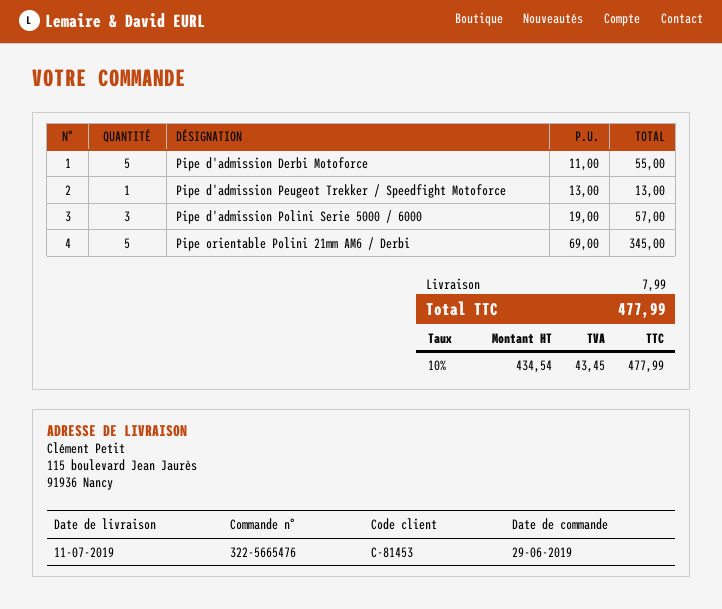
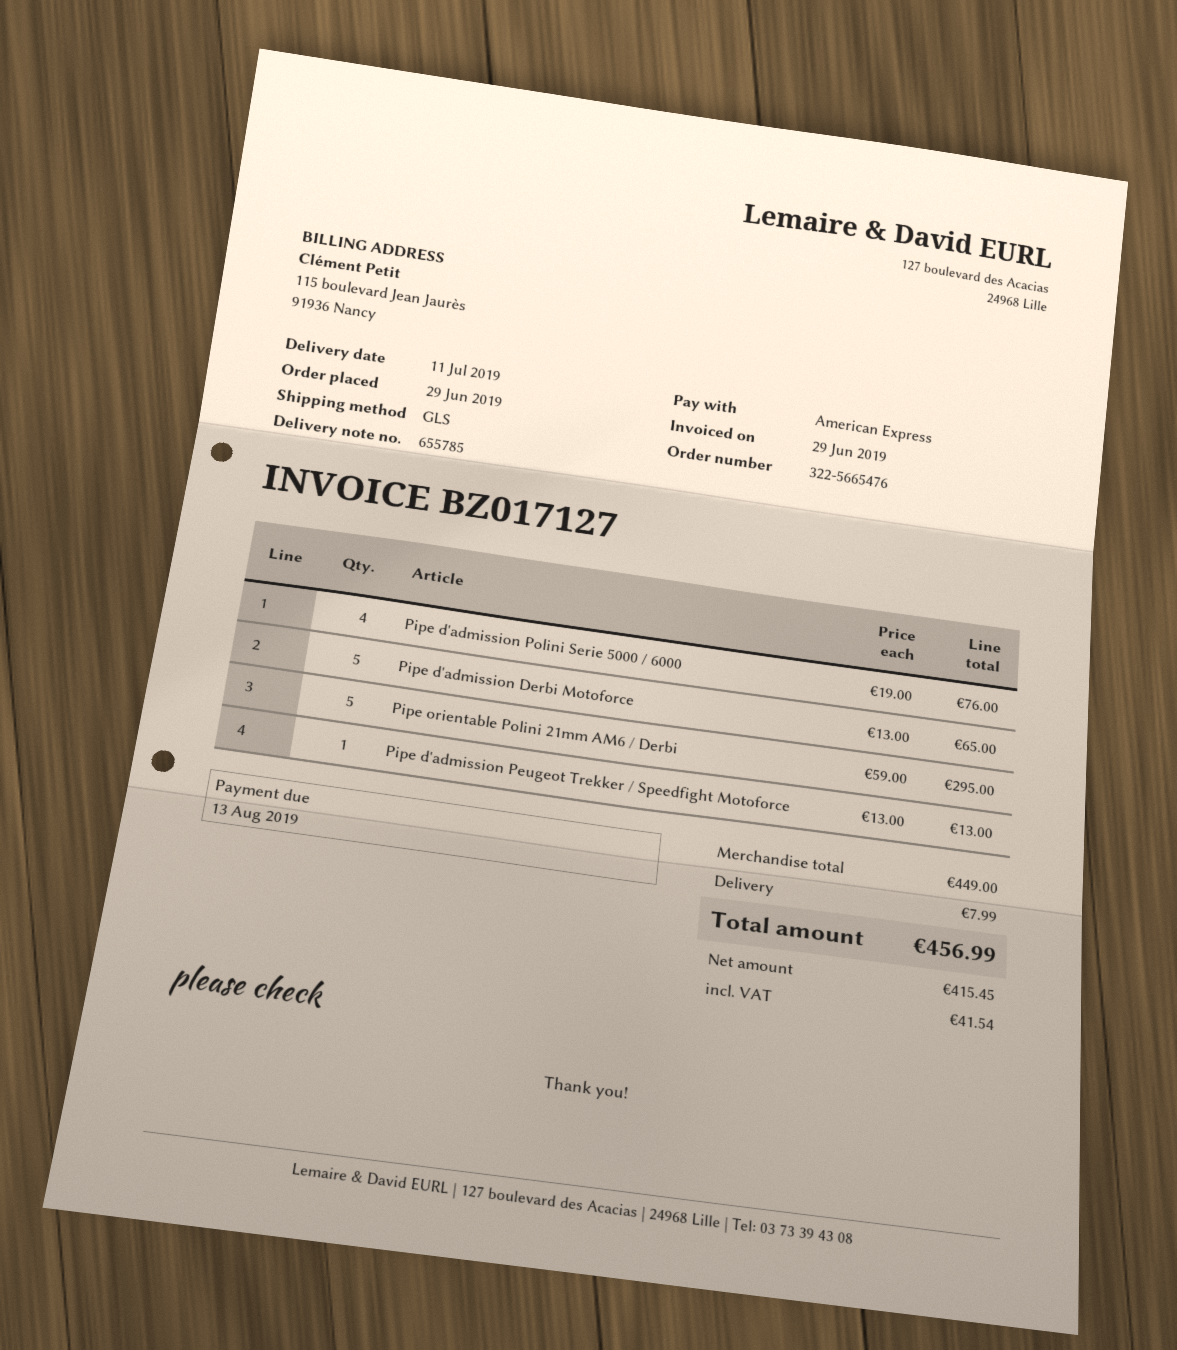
Pipe d'admission Derbi Motoforce: 5 x 11.00 = 55.00 -> 5 x 13.00 = 65.00
Pipe d'admission Polini Serie 5000 / 6000: 3 x 19.00 = 57.00 -> 4 x 19.00 = 76.00
Pipe orientable Polini 21mm AM6 / Derbi: 5 x 69.00 = 345.00 -> 5 x 59.00 = 295.00
net: 434.54 -> 415.45
tax: 43.45 -> 41.54
total: 477.99 -> 456.99

